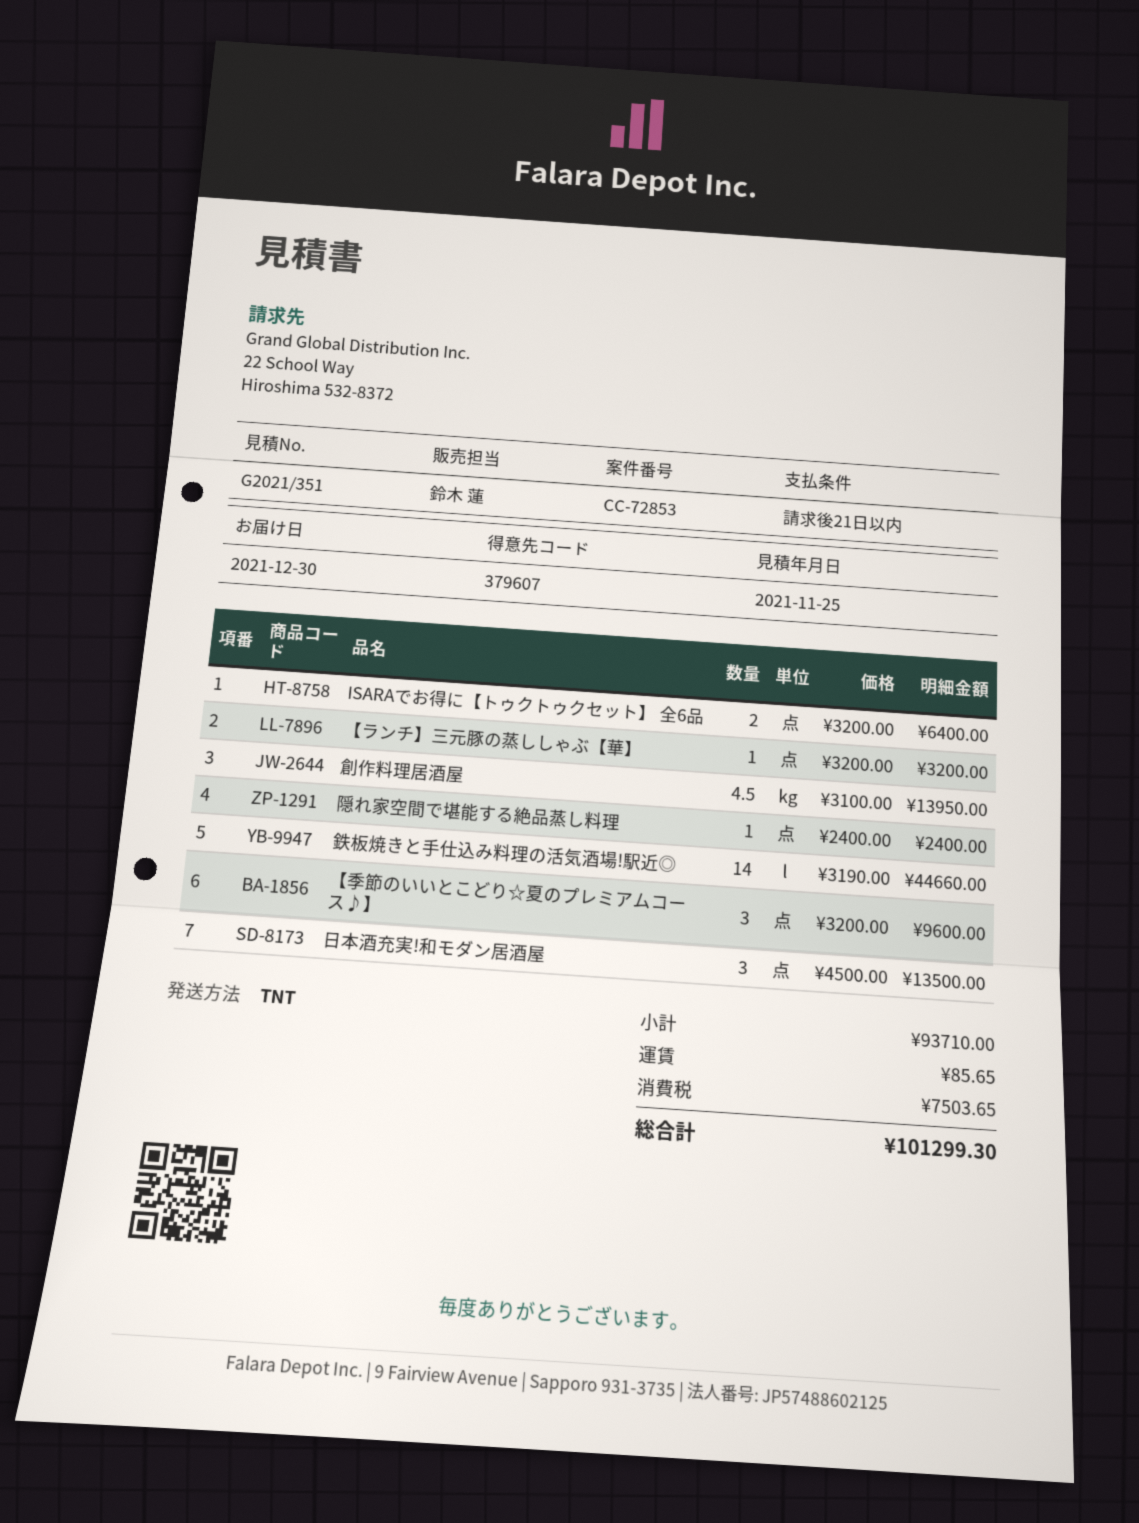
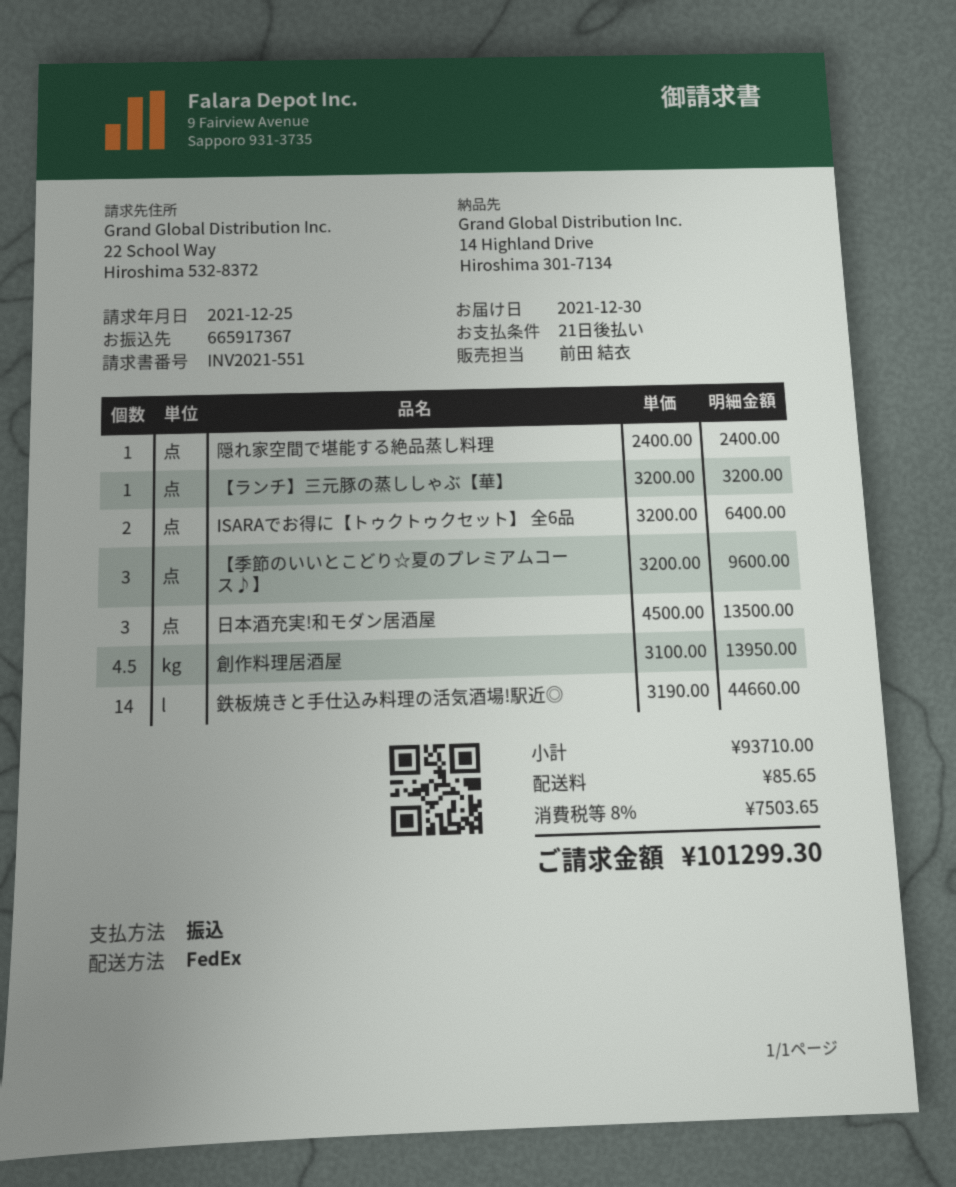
sales rep: 鈴木 蓮 -> 前田 結衣
shipping method: TNT -> FedEx

